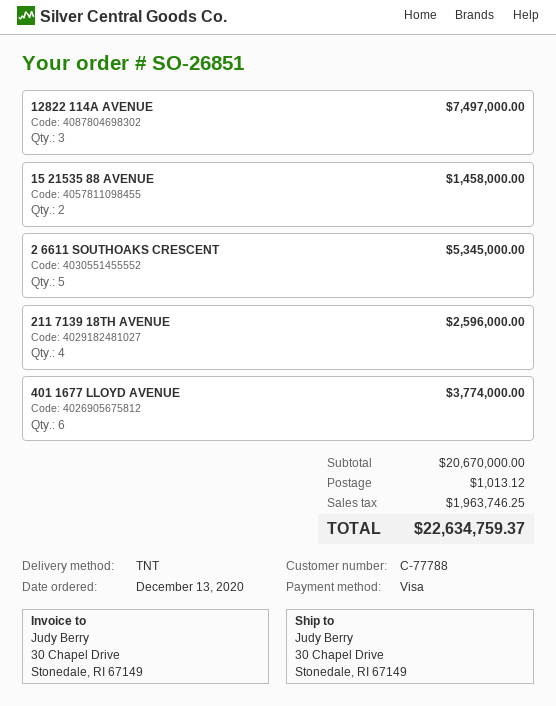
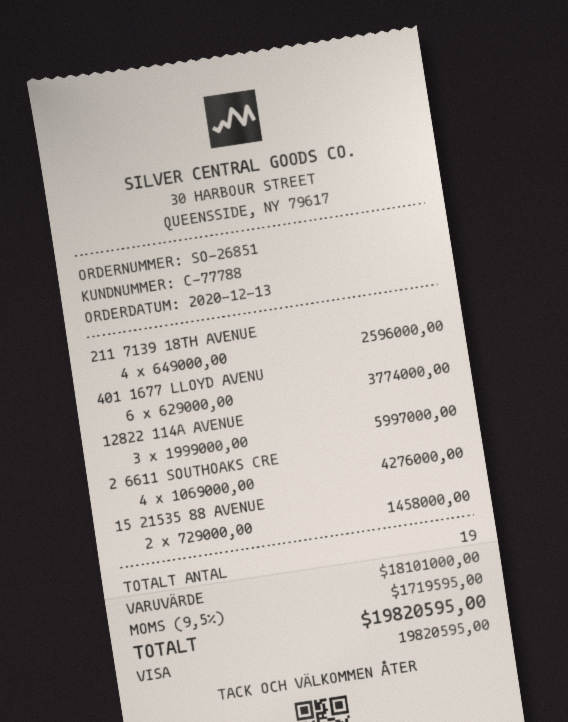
12822 114A AVENUE: 3 for 7497000.00 -> 3 for 5997000.00
2 6611 SOUTHOAKS CRESCENT: 5 for 5345000.00 -> 4 for 4276000.00
subtotal: 20670000.00 -> 18101000.00
shipping: 1013.12 -> none
tax: 1963746.25 -> 1719595.00
total: 22634759.37 -> 19820595.00

